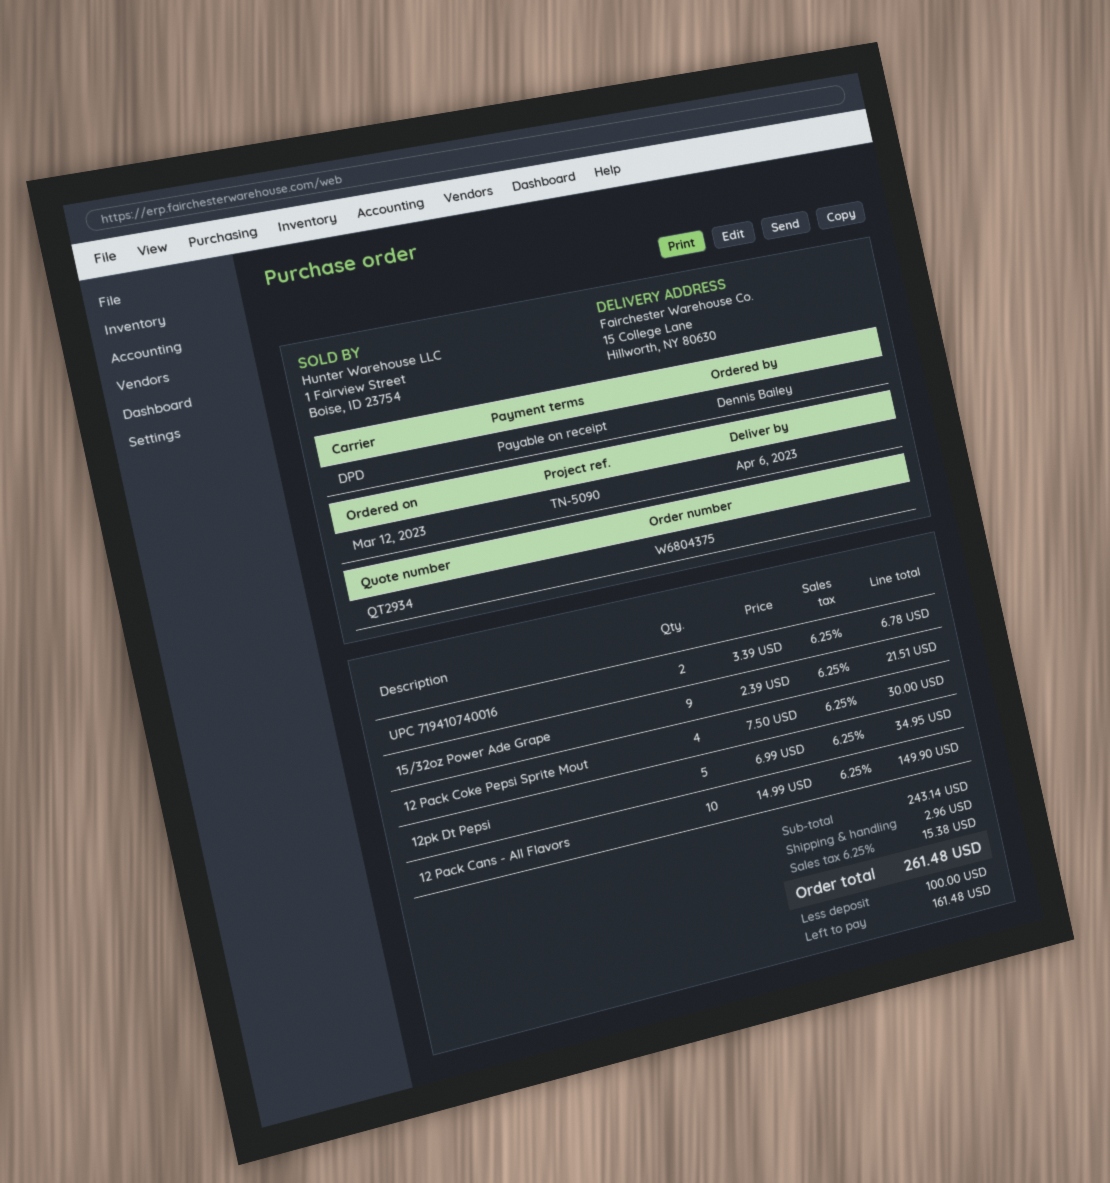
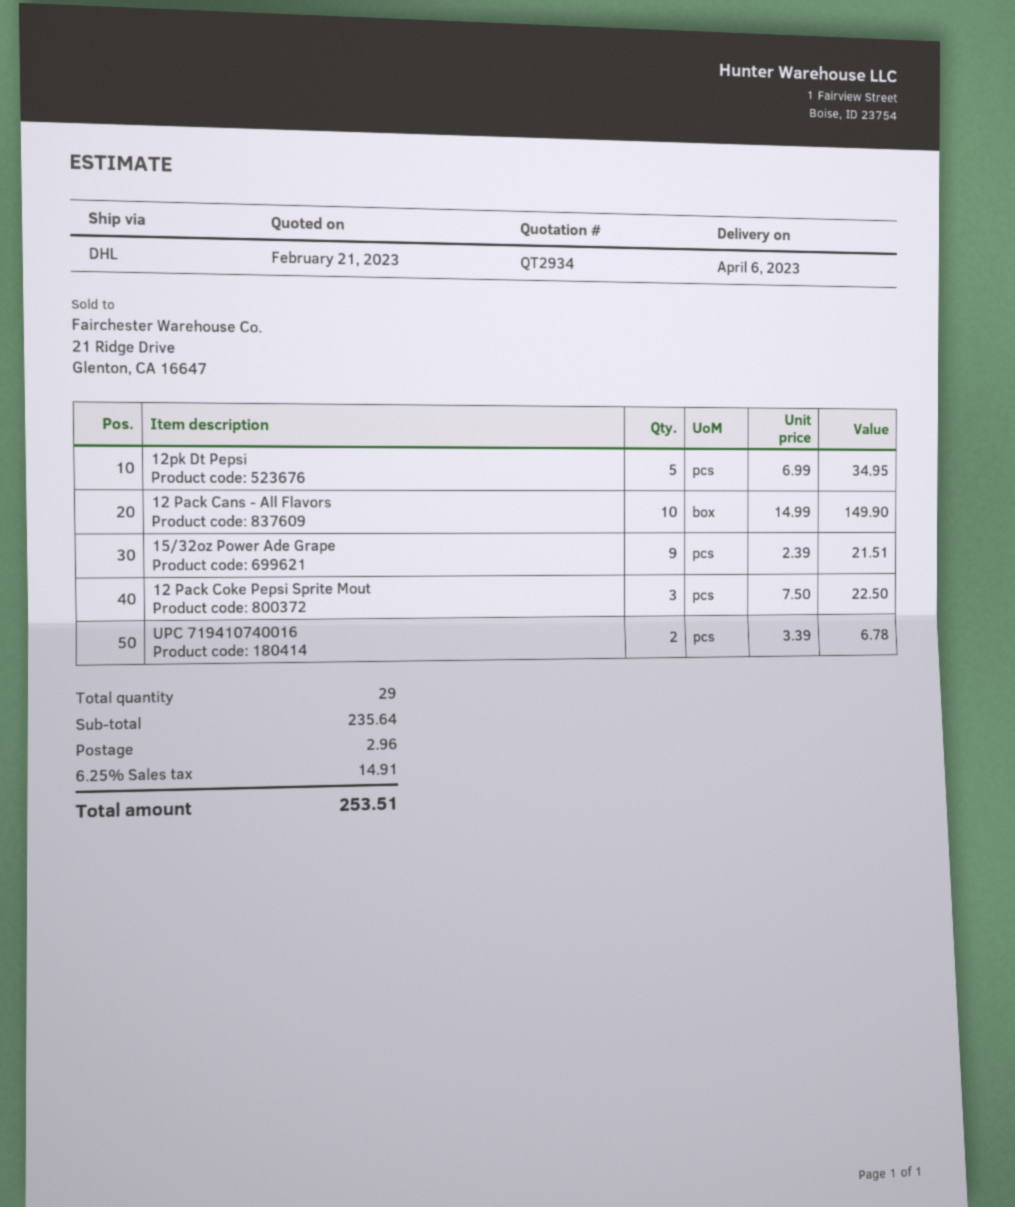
shipping method: DPD -> DHL
12 Pack Coke Pepsi Sprite Mout: 4 x 7.50 = 30.00 -> 3 x 7.50 = 22.50
subtotal: 243.14 -> 235.64
tax: 6.25% = 15.38 -> 6.25% = 14.91
total: 261.48 -> 253.51

